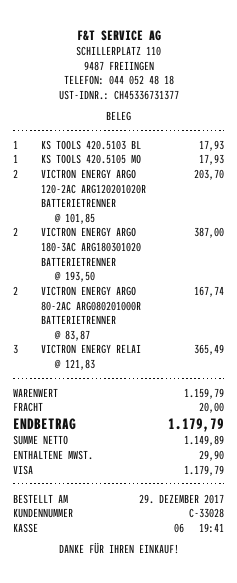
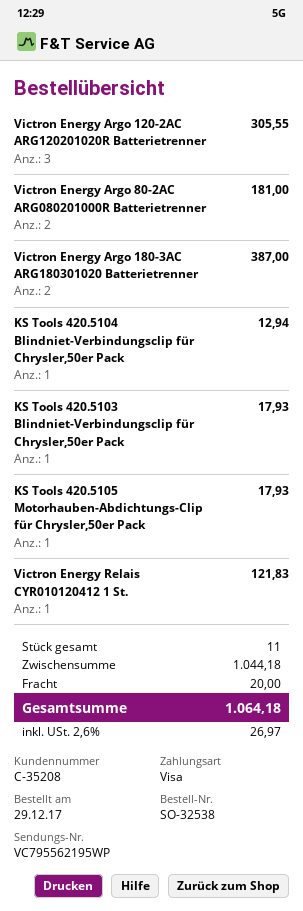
customer number: C-33028 -> C-35208
VICTRON ENERGY ARGO 120-2AC ARG120201020R BATTERIETRENNER: 2 for 203.70 -> 3 for 305.55
VICTRON ENERGY ARGO 80-2AC ARG080201000R BATTERIETRENNER: 2 for 167.74 -> 2 for 181.00
VICTRON ENERGY RELAI: 3 for 365.49 -> 1 for 121.83
KS Tools 420.5104 Blindniet-Verbindungsclip für Chrysler,50er Pack: none -> 1 for 12.94
subtotal: 1159.79 -> 1044.18
tax: 29.90 -> 26.97
total: 1179.79 -> 1064.18

